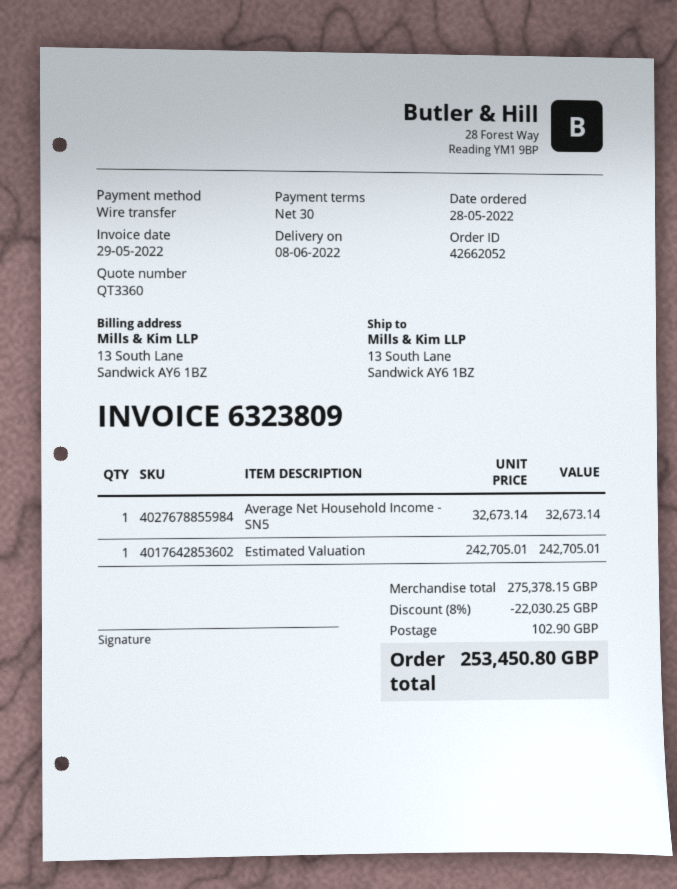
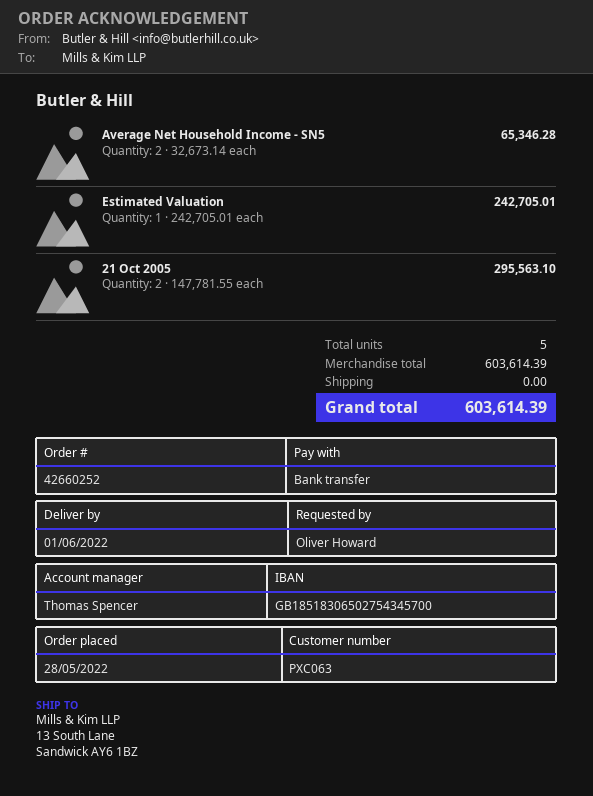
order number: 42662052 -> 42660252
delivery date: 2022-06-08 -> 2022-06-01
Average Net Household Income - SN5: 1 x 32673.14 = 32673.14 -> 2 x 32673.14 = 65346.28
21 Oct 2005: none -> 2 x 147781.55 = 295563.10
subtotal: 275378.15 -> 603614.39
discount: 8% = 22030.25 -> none
shipping: 102.90 -> 0.00
total: 253450.80 -> 603614.39

